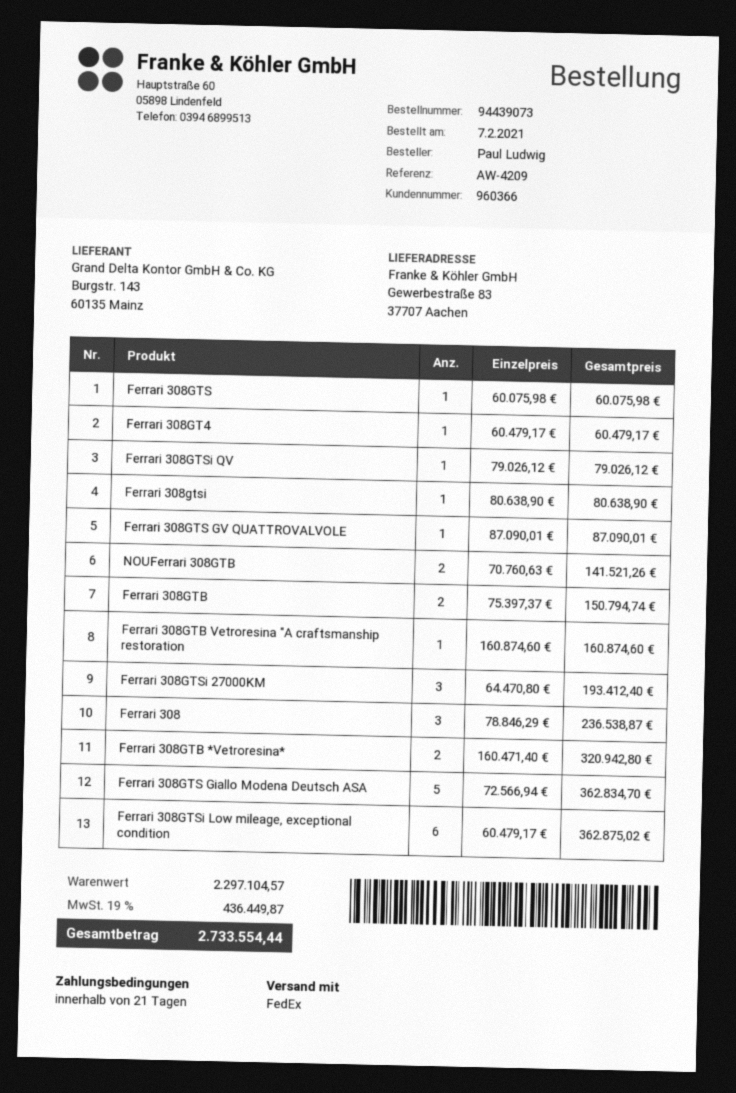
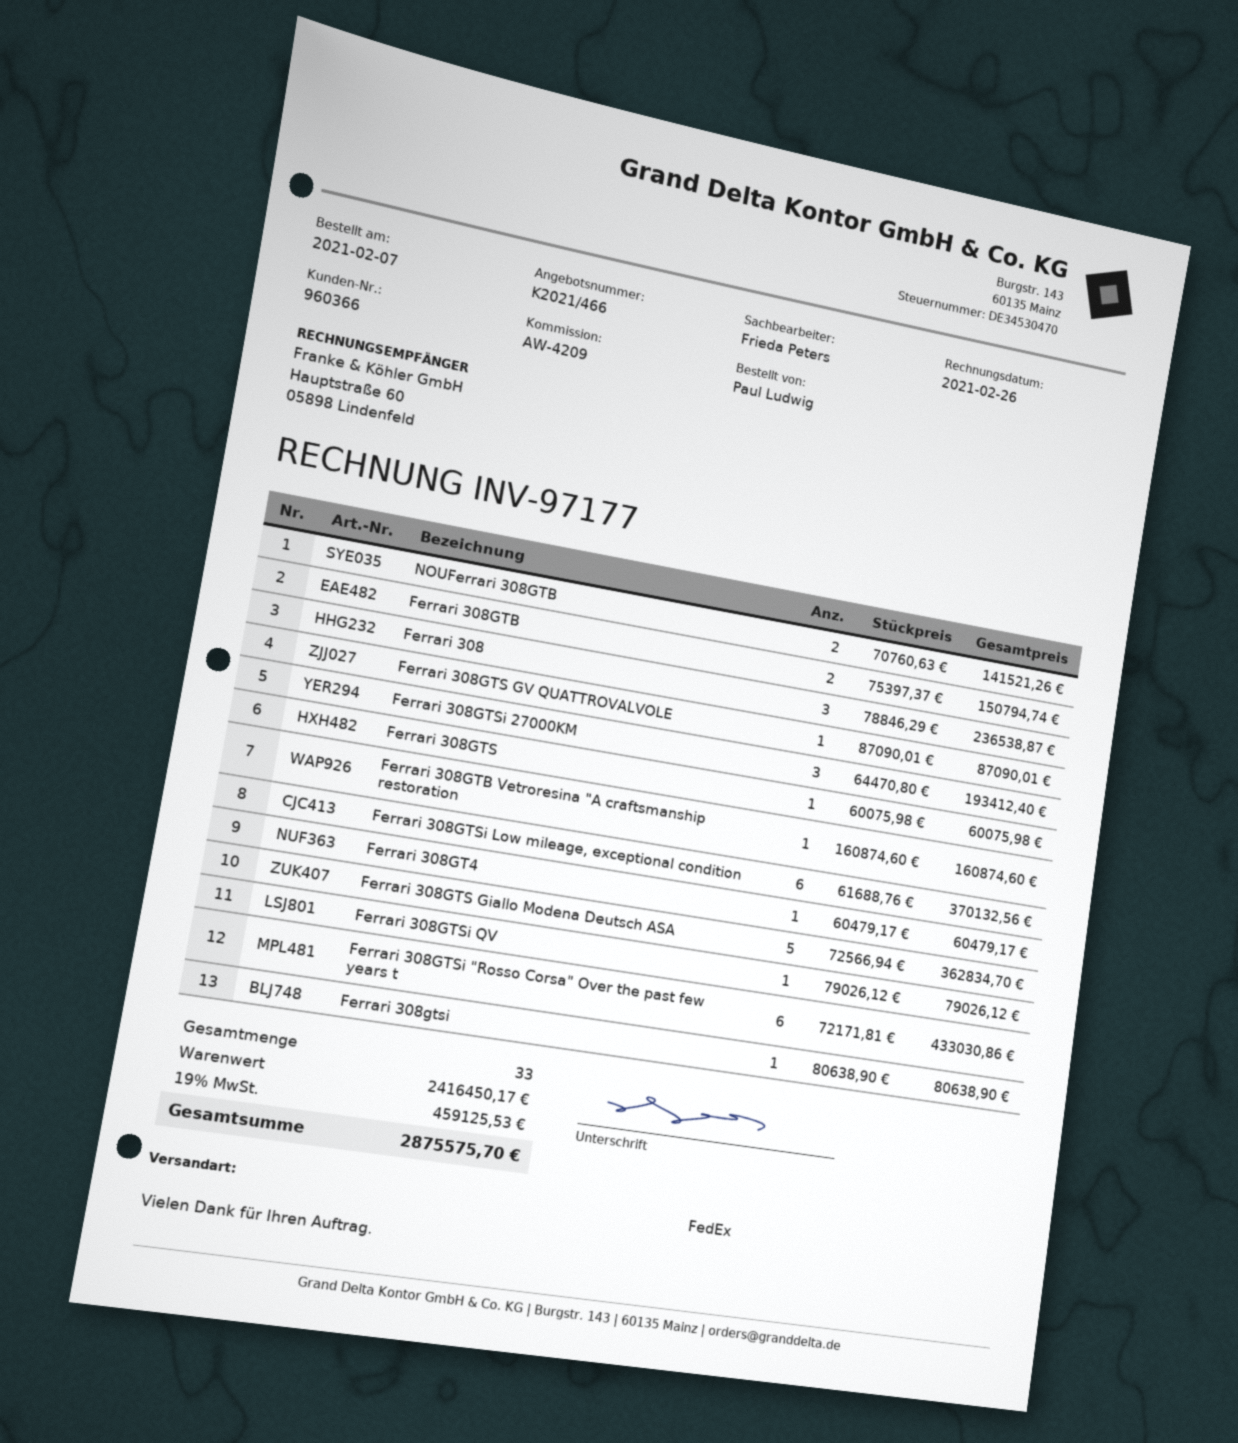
Ferrari 308GTB *Vetroresina*: 2 x 160471.40 = 320942.80 -> none
Ferrari 308GTSi Low mileage, exceptional condition: 6 x 60479.17 = 362875.02 -> 6 x 61688.76 = 370132.56
Ferrari 308GTSi "Rosso Corsa" Over the past few years t: none -> 6 x 72171.81 = 433030.86
subtotal: 2297104.57 -> 2416450.17
tax: 19% = 436449.87 -> 19% = 459125.53
total: 2733554.44 -> 2875575.70

